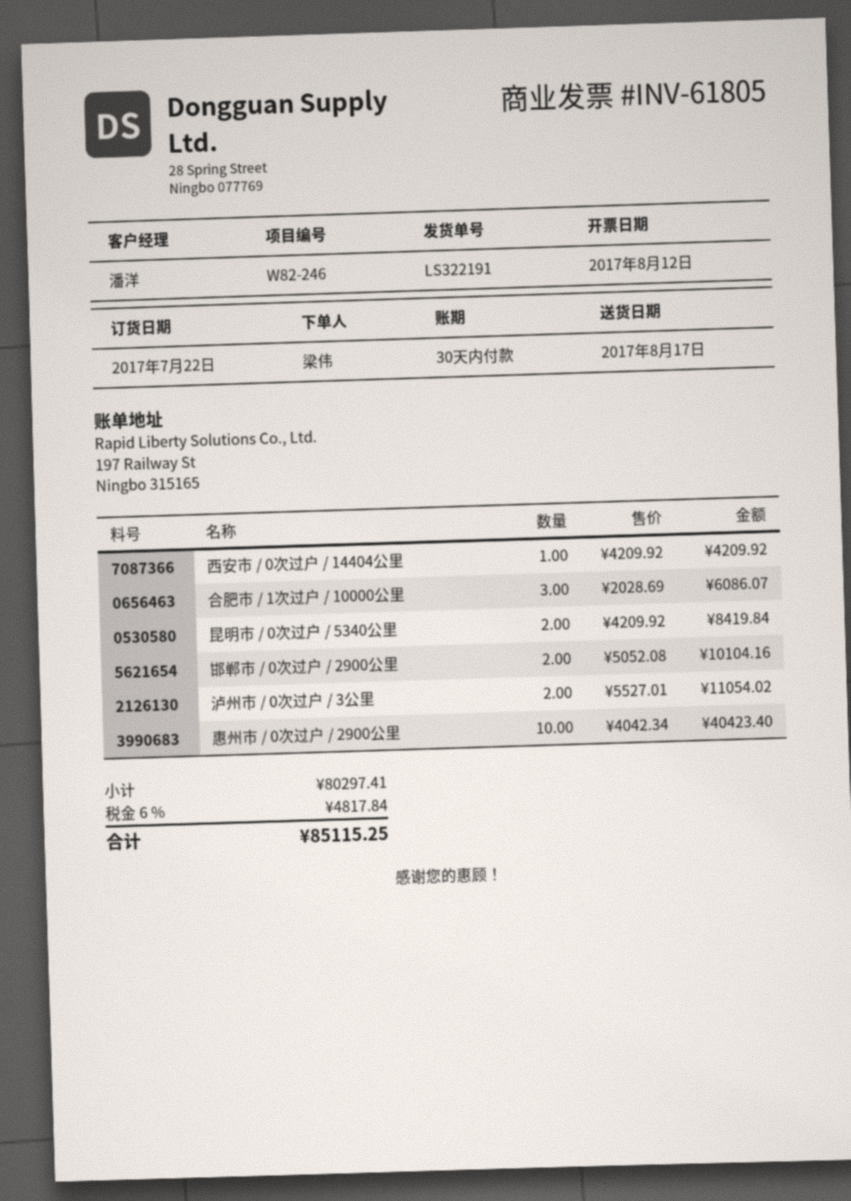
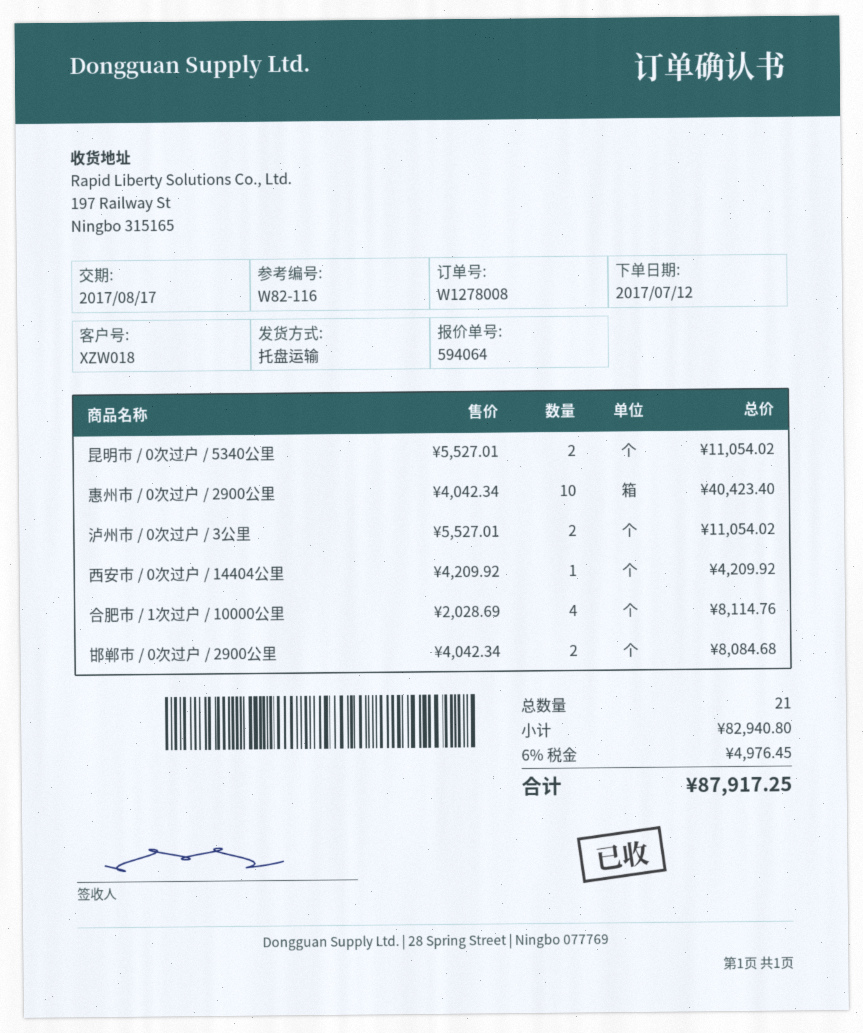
order date: 2017-07-22 -> 2017-07-12
reference: W82-246 -> W82-116
合肥市 / 1次过户 / 10000公里: 3 x 2028.69 = 6086.07 -> 4 x 2028.69 = 8114.76
昆明市 / 0次过户 / 5340公里: 2 x 4209.92 = 8419.84 -> 2 x 5527.01 = 11054.02
邯郸市 / 0次过户 / 2900公里: 2 x 5052.08 = 10104.16 -> 2 x 4042.34 = 8084.68
subtotal: 80297.41 -> 82940.80
tax: 6% = 4817.84 -> 6% = 4976.45
total: 85115.25 -> 87917.25

